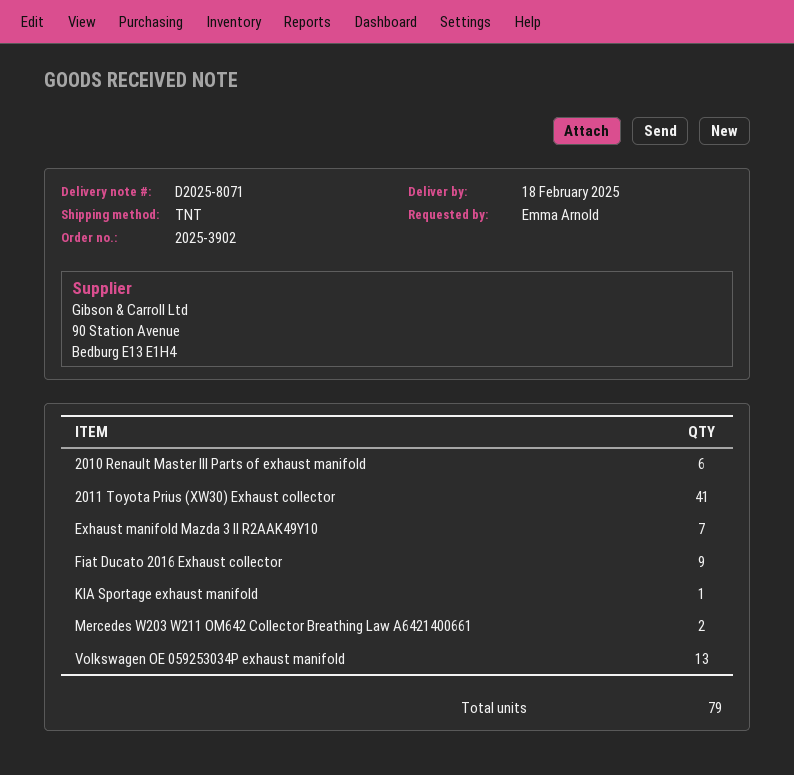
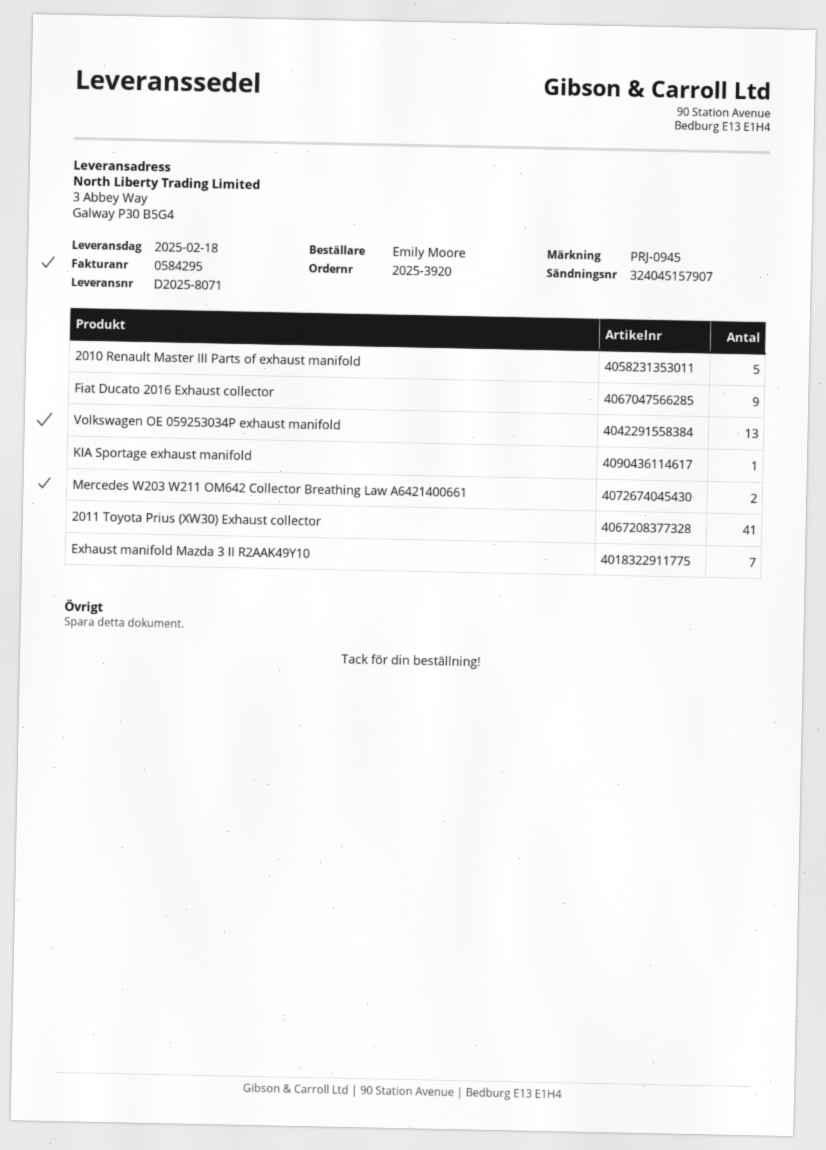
order number: 2025-3902 -> 2025-3920
ordered by: Emma Arnold -> Emily Moore
2010 Renault Master III Parts of exhaust manifold: 6 -> 5

